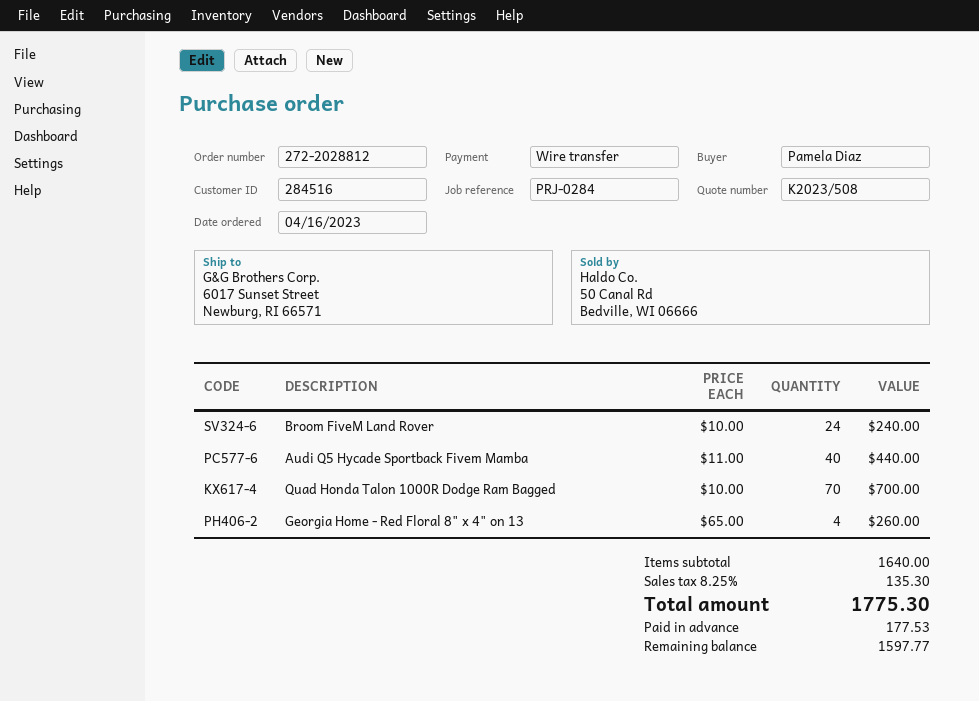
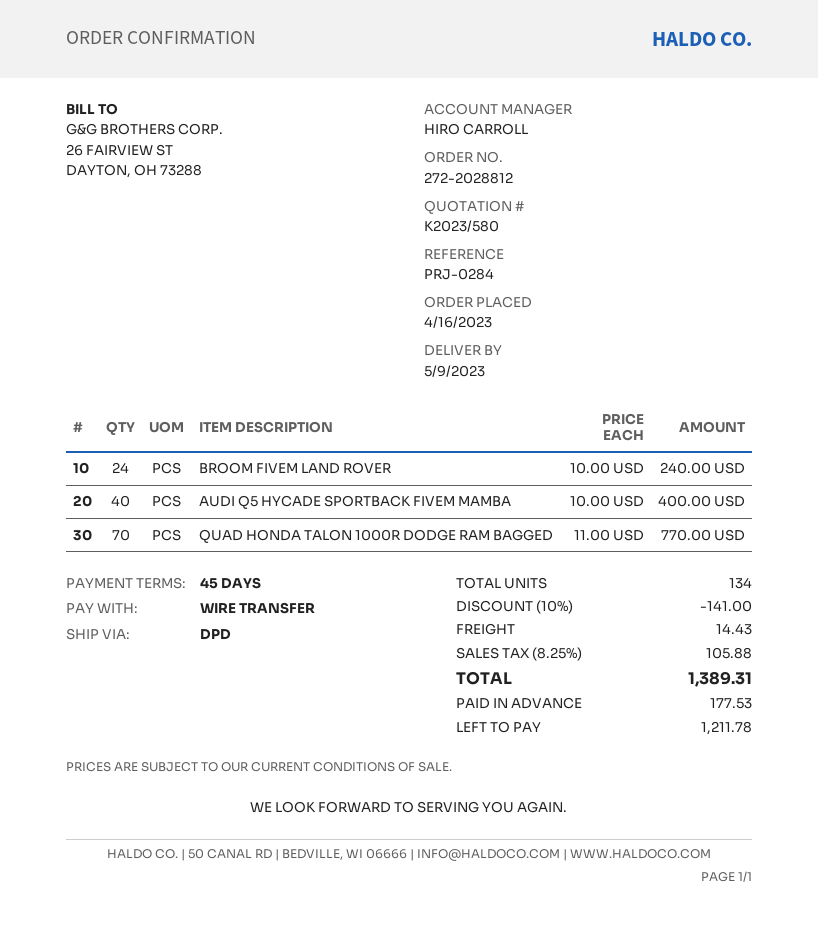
quote number: K2023/508 -> K2023/580
Audi Q5 Hycade Sportback Fivem Mamba: 40 x 11.00 = 440.00 -> 40 x 10.00 = 400.00
Quad Honda Talon 1000R Dodge Ram Bagged: 70 x 10.00 = 700.00 -> 70 x 11.00 = 770.00
Georgia Home - Red Floral 8" x 4" on 13: 4 x 65.00 = 260.00 -> none
discount: none -> 10% = 141.00
shipping: none -> 14.43
tax: 8.25% = 135.30 -> 8.25% = 105.88
total: 1775.30 -> 1389.31
balance: 1597.77 -> 1211.78

